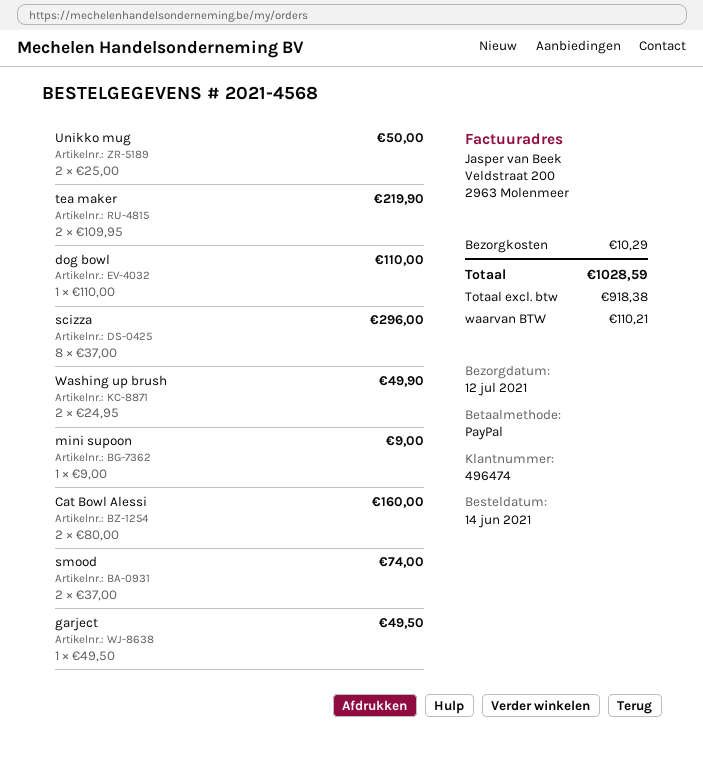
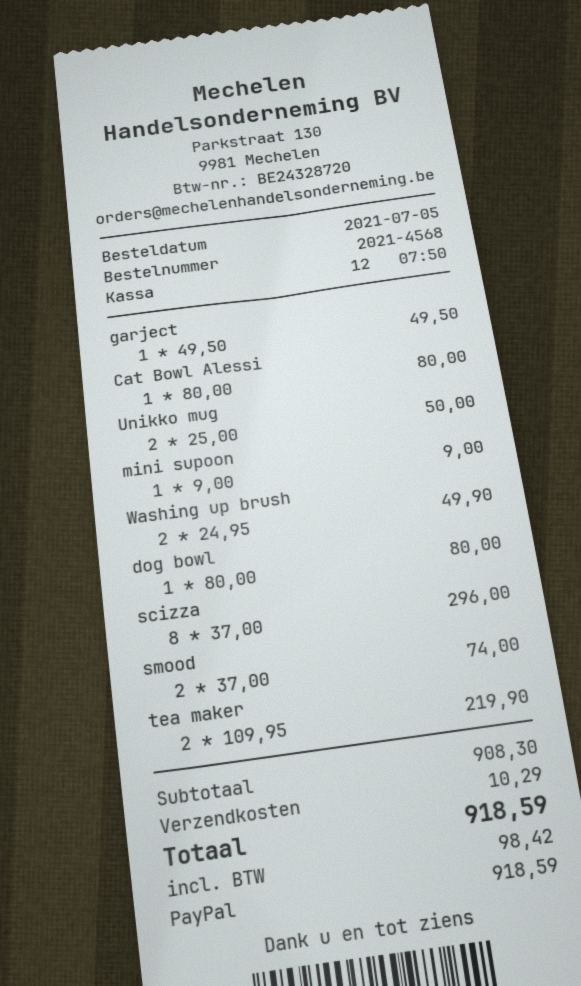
order date: 2021-06-14 -> 2021-07-05
dog bowl: 1 x 110.00 = 110.00 -> 1 x 80.00 = 80.00
Cat Bowl Alessi: 2 x 80.00 = 160.00 -> 1 x 80.00 = 80.00
tax: 110.21 -> 98.42
total: 1028.59 -> 918.59

